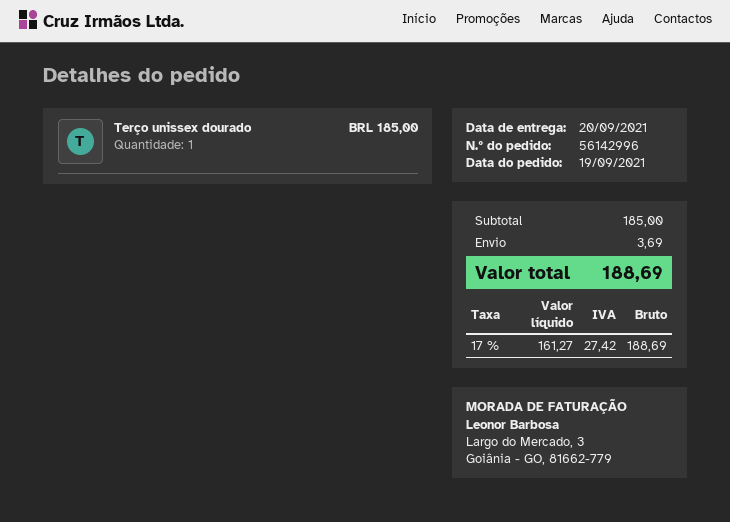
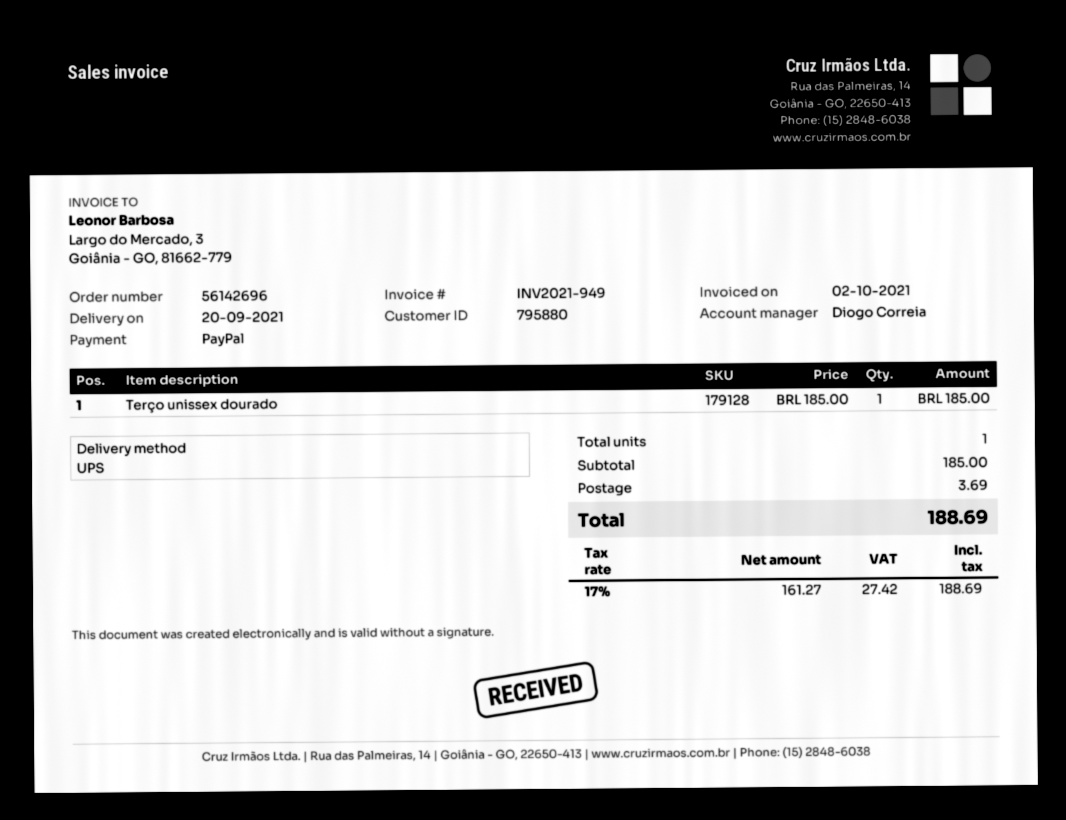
order number: 56142996 -> 56142696

